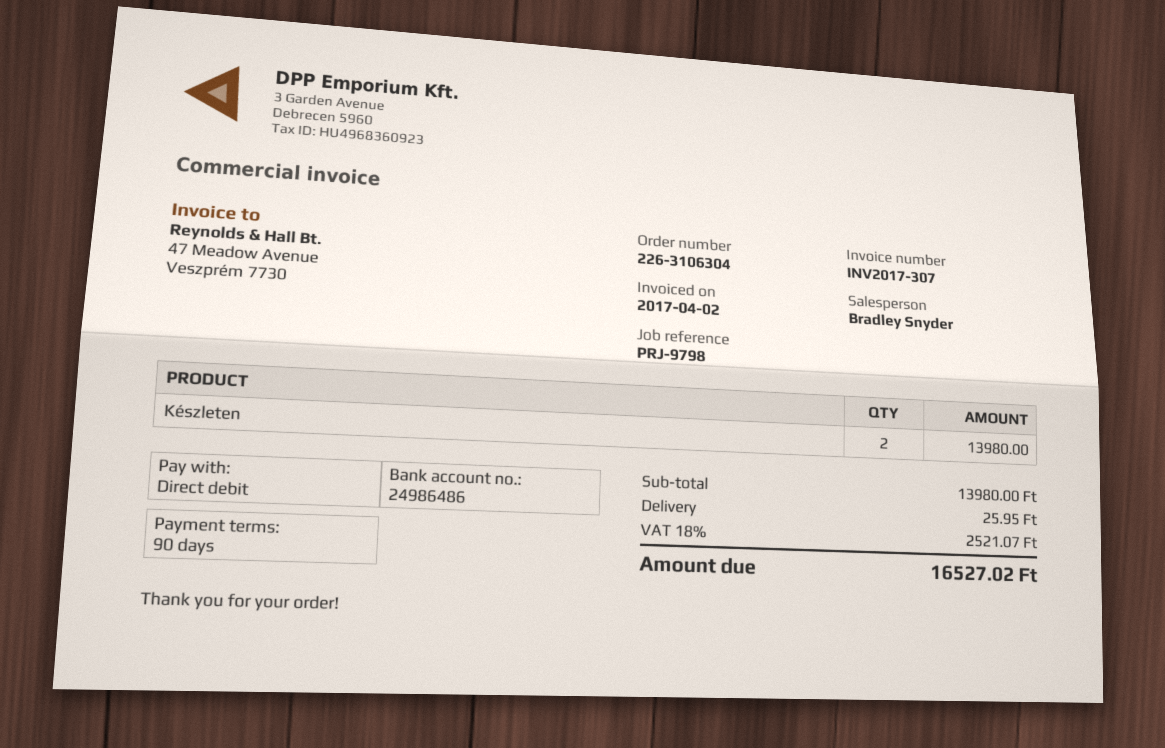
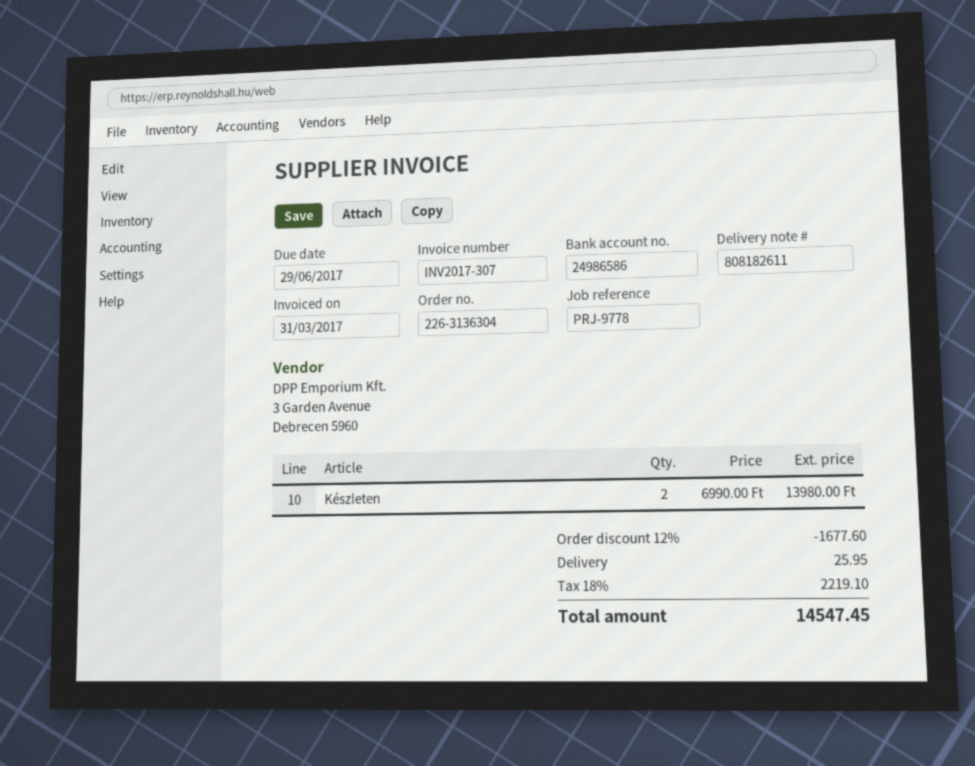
order number: 226-3106304 -> 226-3136304
invoice date: 2017-04-02 -> 2017-03-31
reference: PRJ-9798 -> PRJ-9778
bank account: 24986486 -> 24986586
discount: none -> 12% = 1677.60
tax: 18% = 2521.07 -> 18% = 2219.10
total: 16527.02 -> 14547.45

